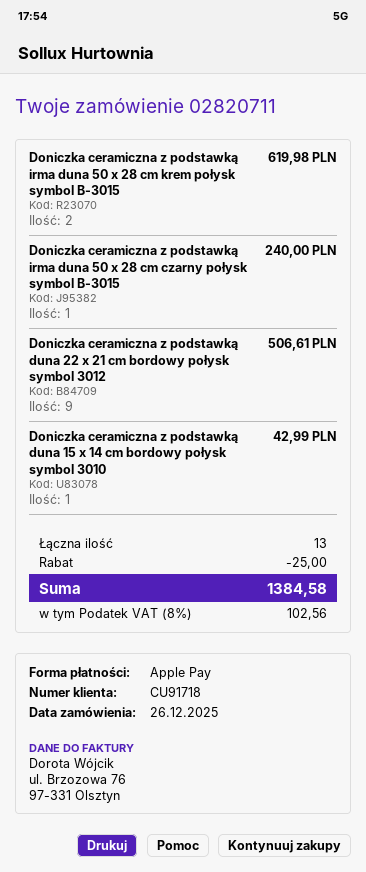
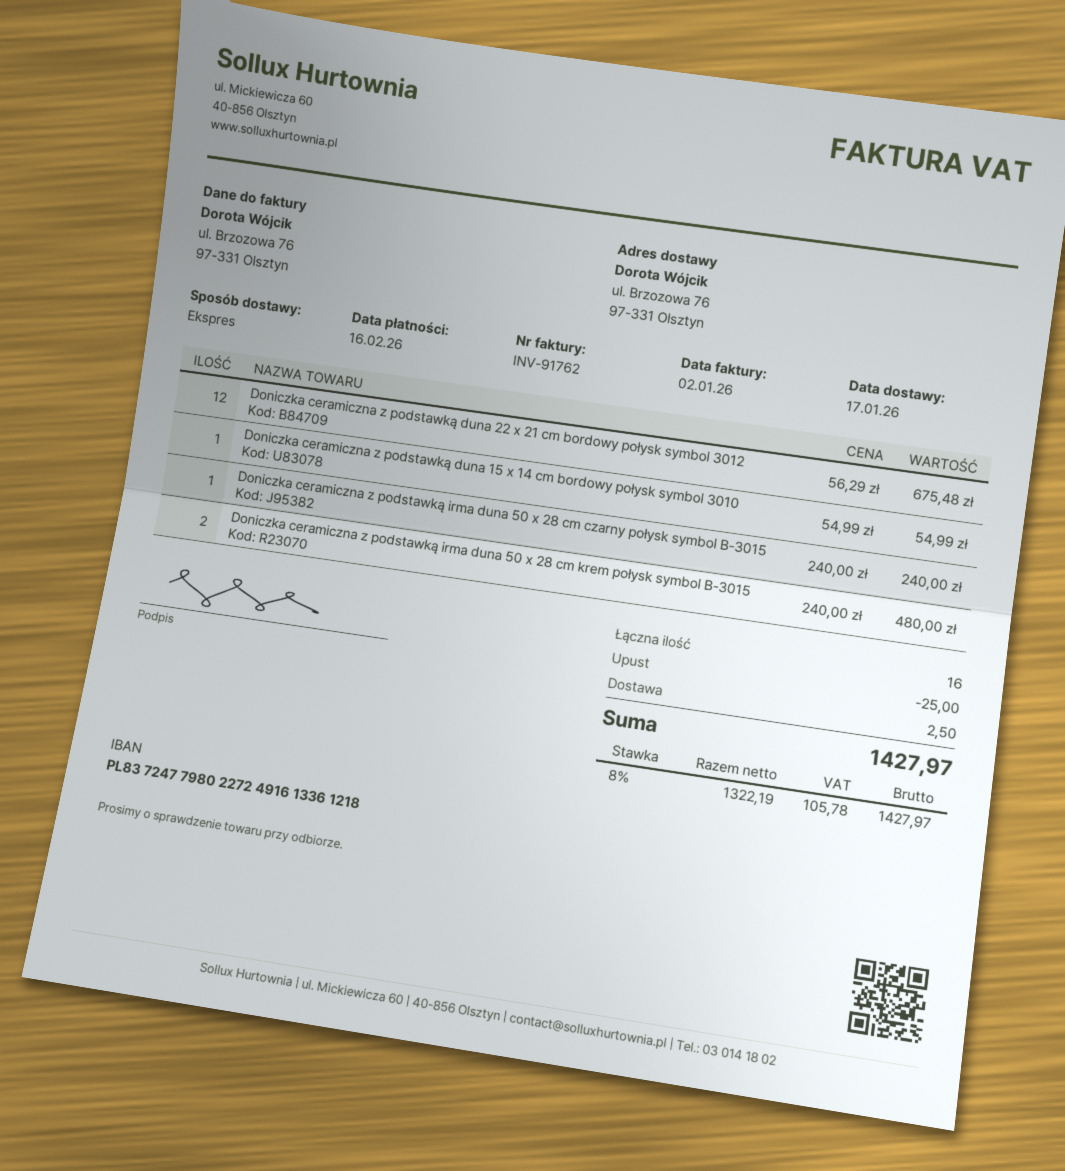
Doniczka ceramiczna z podstawką irma duna 50 x 28 cm krem połysk symbol B-3015: 2 for 619.98 -> 2 for 480.00
Doniczka ceramiczna z podstawką duna 22 x 21 cm bordowy połysk symbol 3012: 9 for 506.61 -> 12 for 675.48
Doniczka ceramiczna z podstawką duna 15 x 14 cm bordowy połysk symbol 3010: 1 for 42.99 -> 1 for 54.99
total quantity: 13 -> 16
shipping: none -> 2.50
tax: 8% = 102.56 -> 8% = 105.78
total: 1384.58 -> 1427.97

